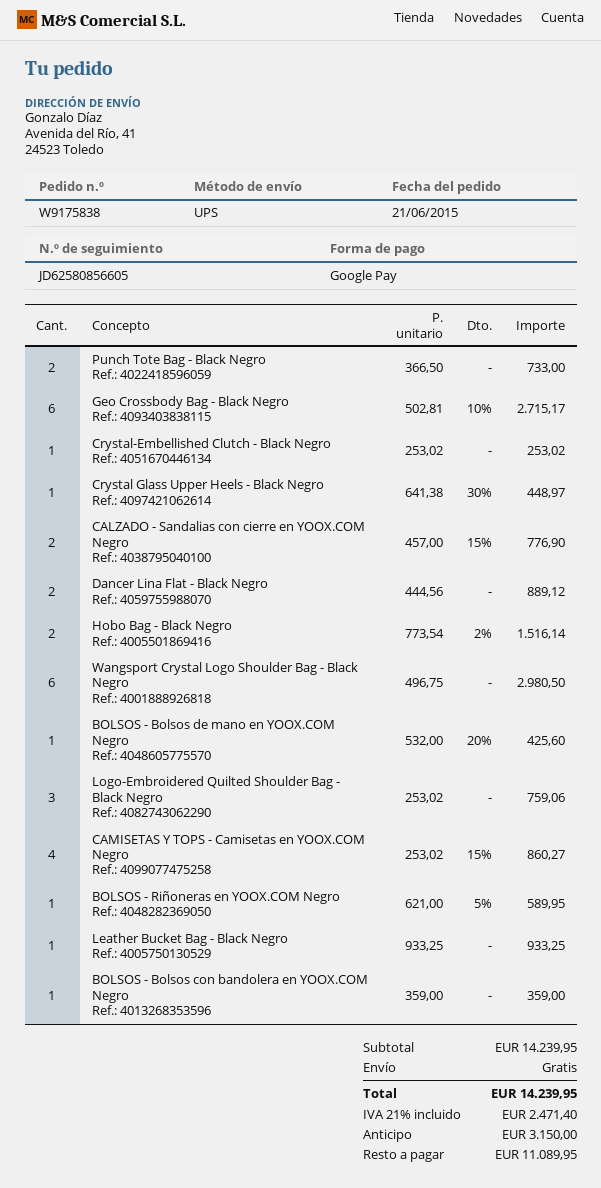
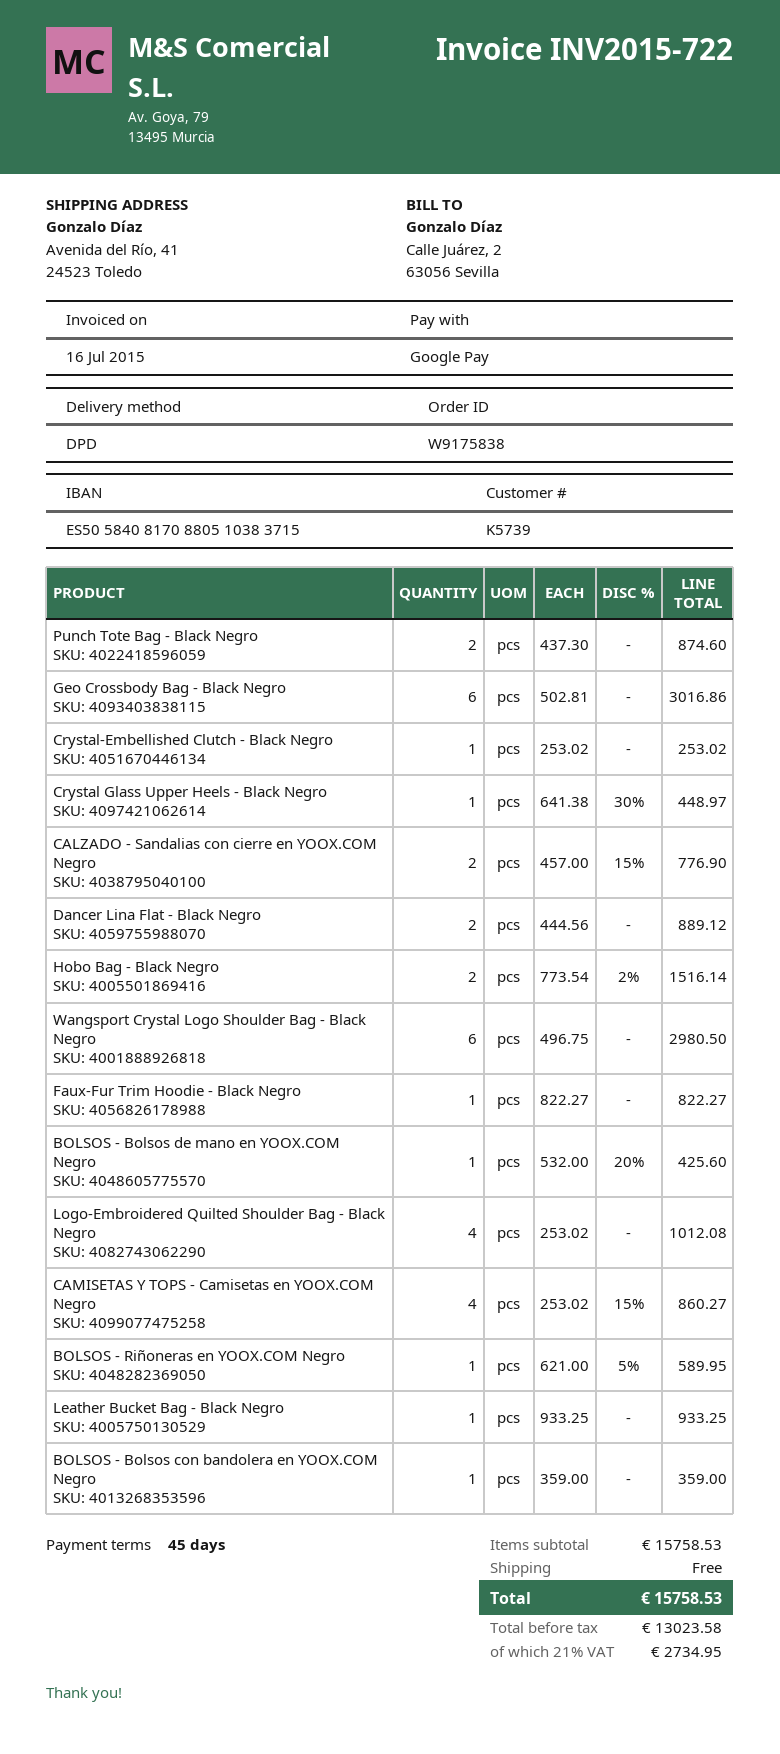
shipping method: UPS -> DPD
Punch Tote Bag - Black Negro: 2 x 366.50 = 733.00 -> 2 x 437.30 = 874.60
Geo Crossbody Bag - Black Negro: 6 x 502.81 - 10% = 2715.17 -> 6 x 502.81 = 3016.86
Logo-Embroidered Quilted Shoulder Bag - Black Negro: 3 x 253.02 = 759.06 -> 4 x 253.02 = 1012.08
Faux-Fur Trim Hoodie - Black Negro: none -> 1 x 822.27 = 822.27
subtotal: 14239.95 -> 15758.53
tax: 21% = 2471.40 -> 21% = 2734.95
total: 14239.95 -> 15758.53

